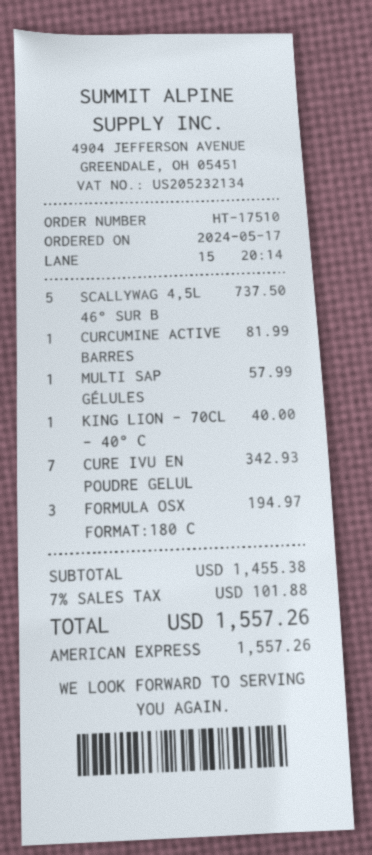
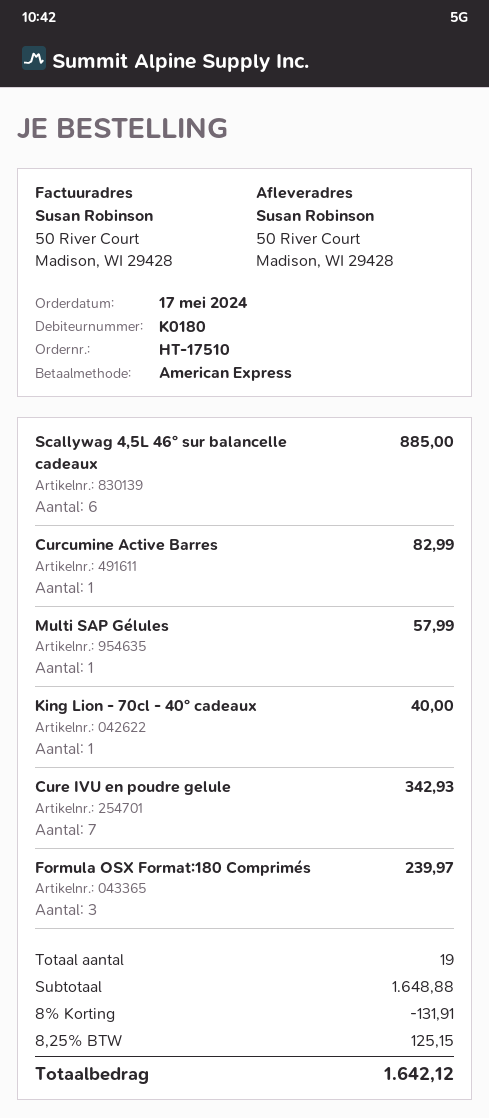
SCALLYWAG 4,5L 46° SUR B: 5 for 737.50 -> 6 for 885.00
CURCUMINE ACTIVE BARRES: 1 for 81.99 -> 1 for 82.99
FORMULA OSX FORMAT:180 C: 3 for 194.97 -> 3 for 239.97
subtotal: 1455.38 -> 1648.88
discount: none -> 8% = 131.91
tax: 7% = 101.88 -> 8.25% = 125.15
total: 1557.26 -> 1642.12

